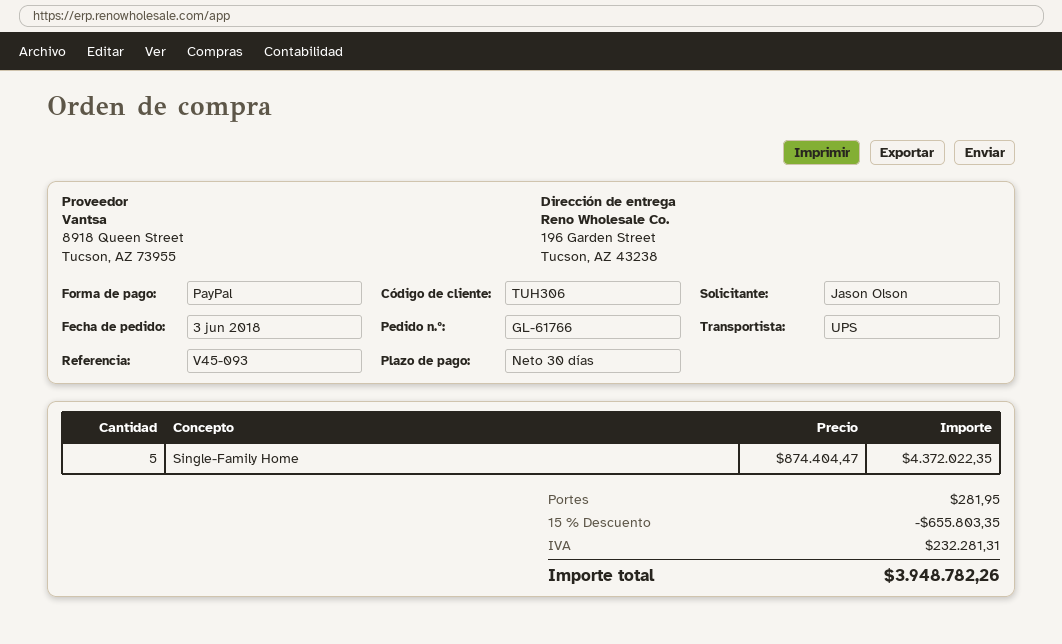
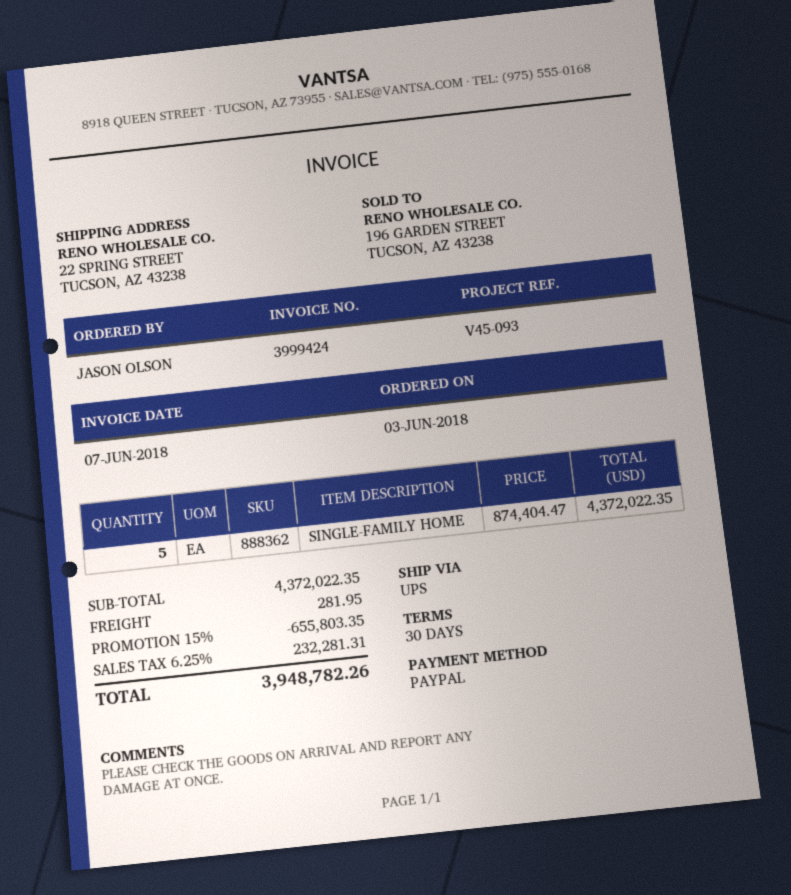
ship to: 196 Garden Street, Tucson, AZ 43238 -> 22 SPRING STREET, TUCSON, AZ 43238

